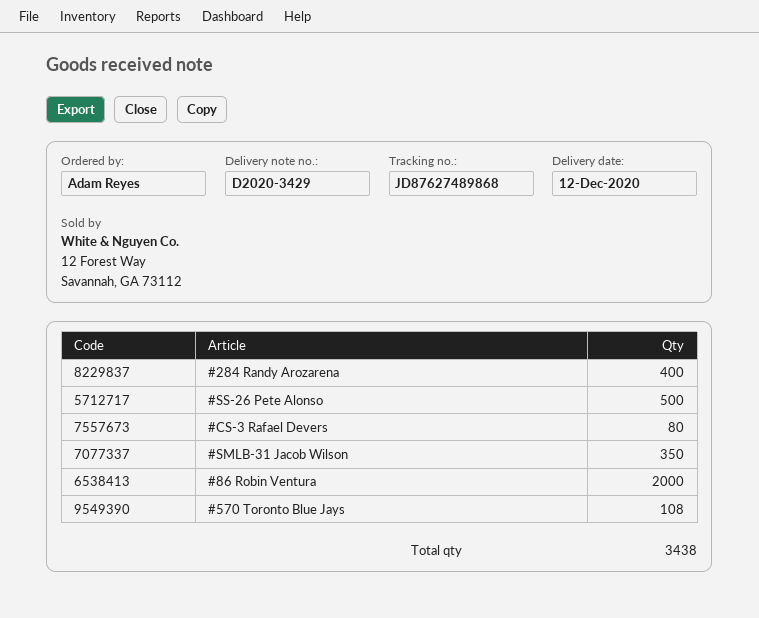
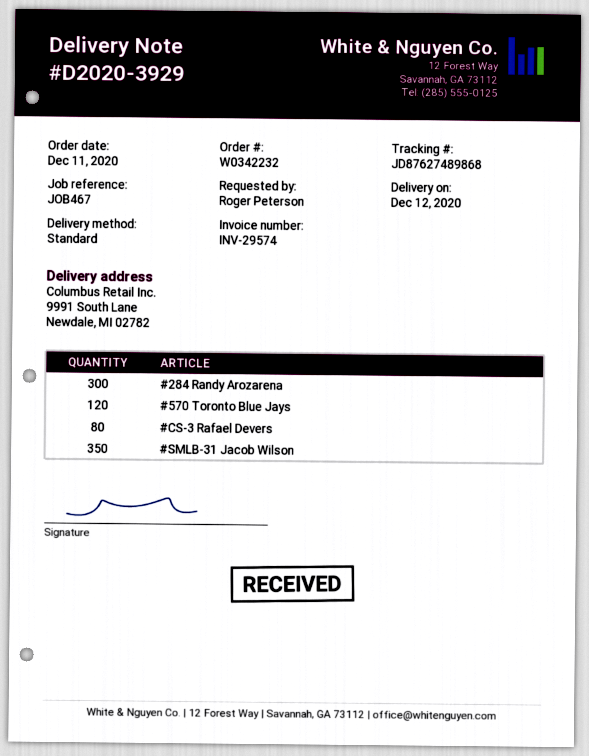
delivery note number: D2020-3429 -> D2020-3929
ordered by: Adam Reyes -> Roger Peterson
#284 Randy Arozarena: 400 -> 300
#SS-26 Pete Alonso: 500 -> none
#86 Robin Ventura: 2000 -> none
#570 Toronto Blue Jays: 108 -> 120

